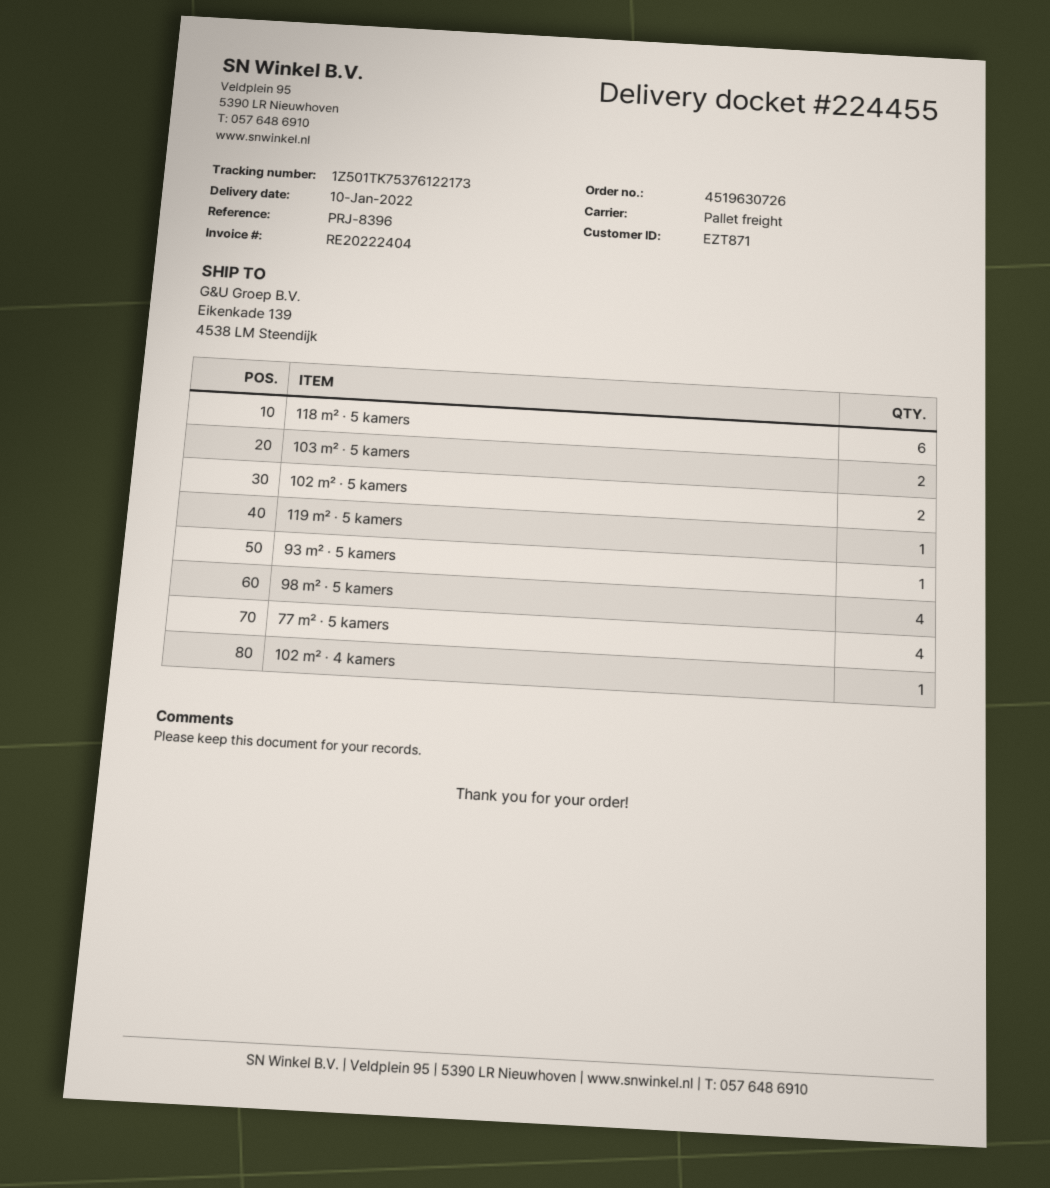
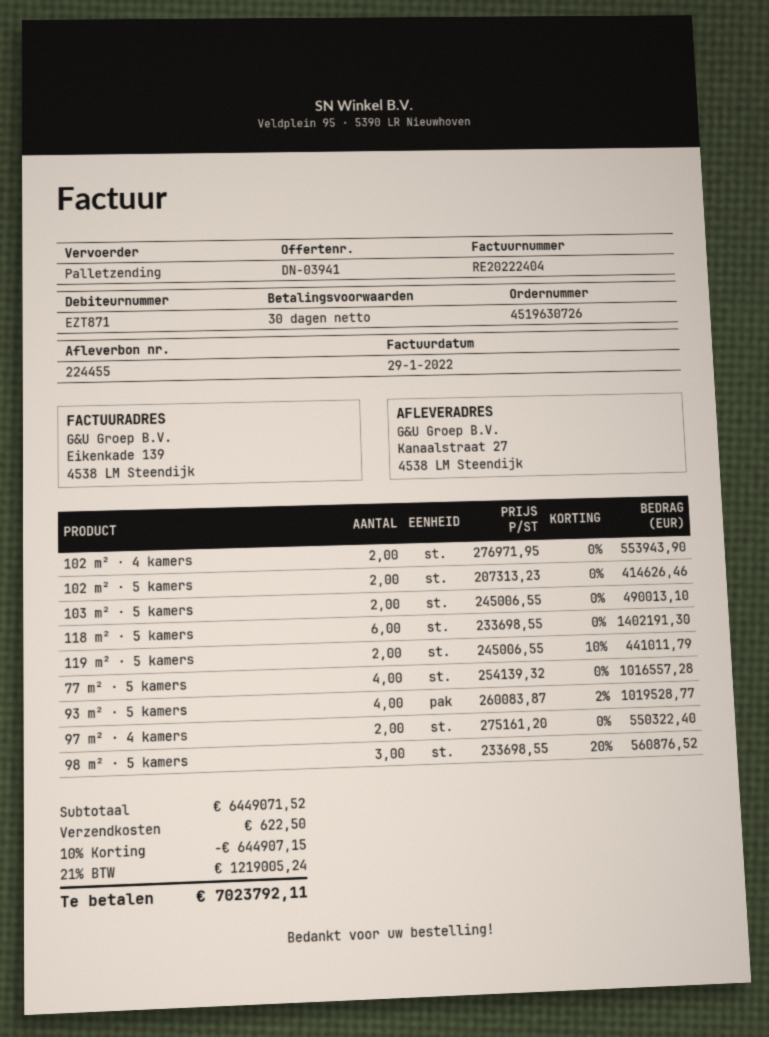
ship to: Eikenkade 139, 4538 LM Steendijk -> Kanaalstraat 27, 4538 LM Steendijk
119 m² · 5 kamers: 1 -> 2
93 m² · 5 kamers: 1 -> 4
98 m² · 5 kamers: 4 -> 3
102 m² · 4 kamers: 1 -> 2
97 m² · 4 kamers: none -> 2

